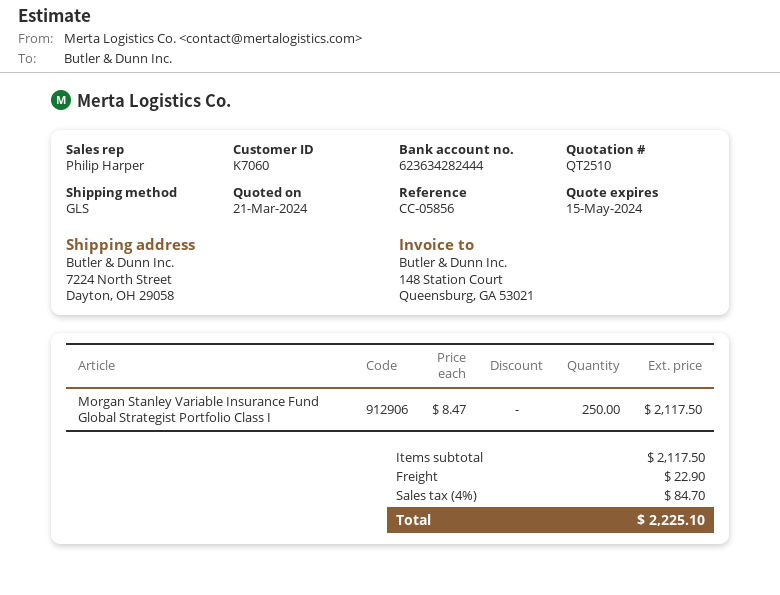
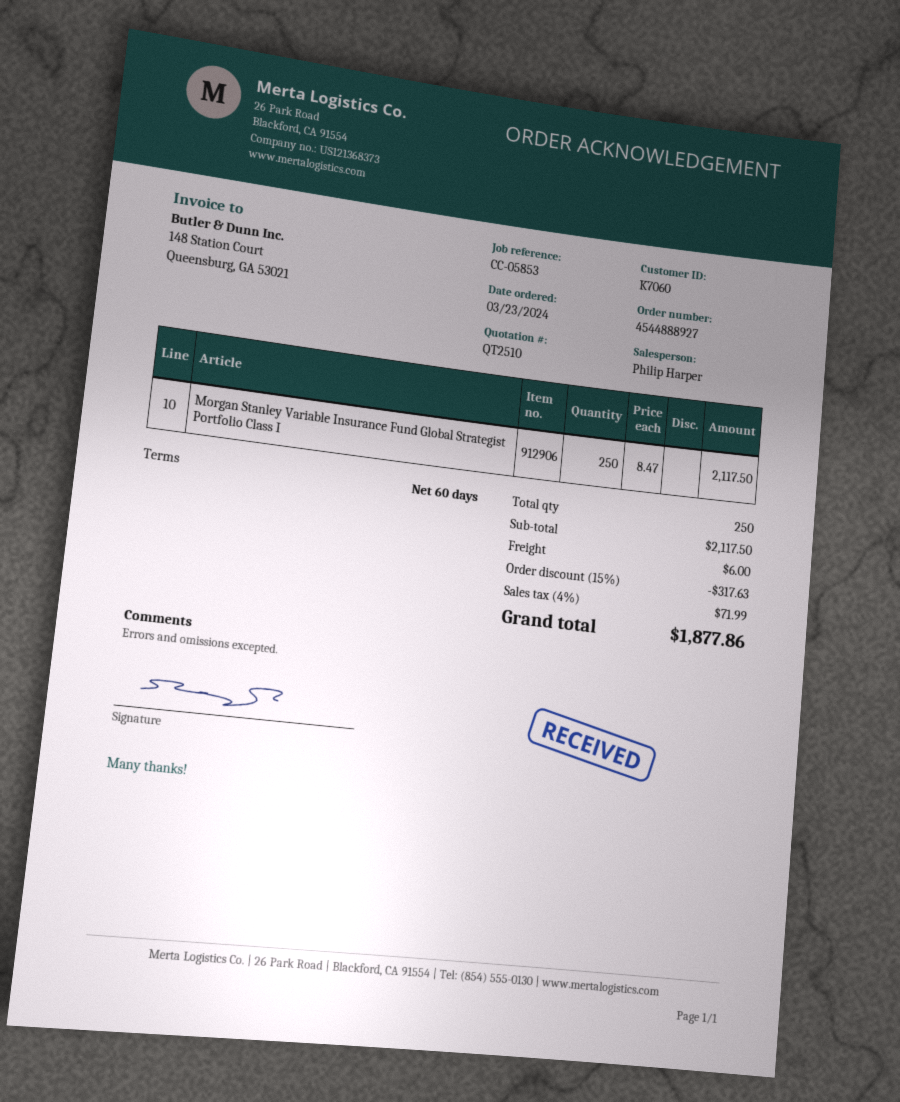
reference: CC-05856 -> CC-05853
discount: none -> 15% = 317.63
shipping: 22.90 -> 6.00
tax: 4% = 84.70 -> 4% = 71.99
total: 2225.10 -> 1877.86

